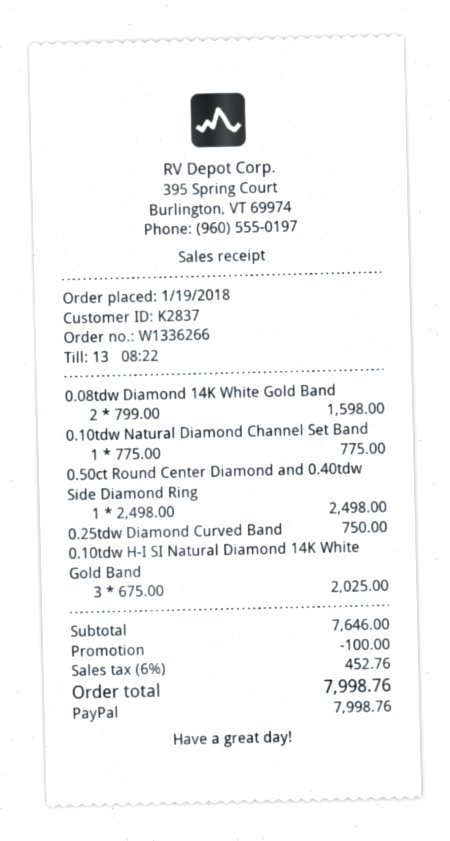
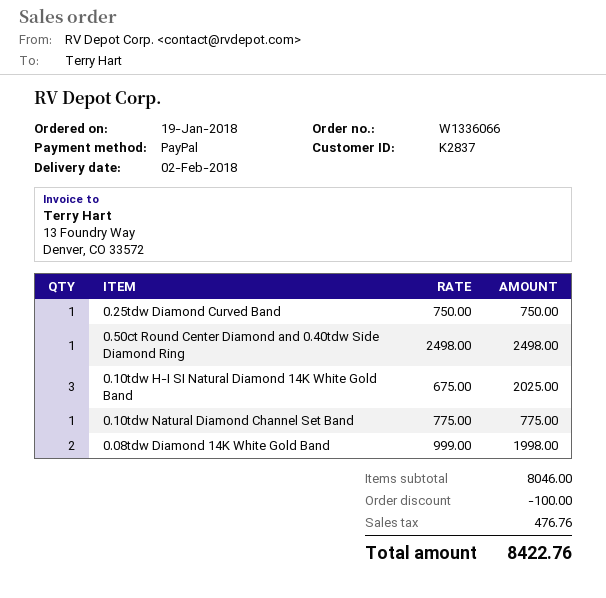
order number: W1336266 -> W1336066
0.08tdw Diamond 14K White Gold Band: 2 x 799.00 = 1598.00 -> 2 x 999.00 = 1998.00
subtotal: 7646.00 -> 8046.00
tax: 452.76 -> 476.76
total: 7998.76 -> 8422.76

